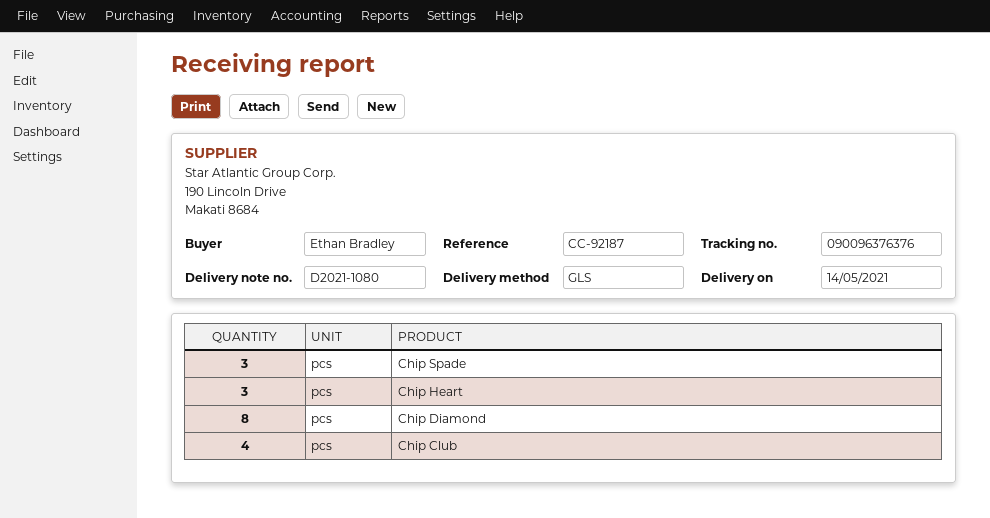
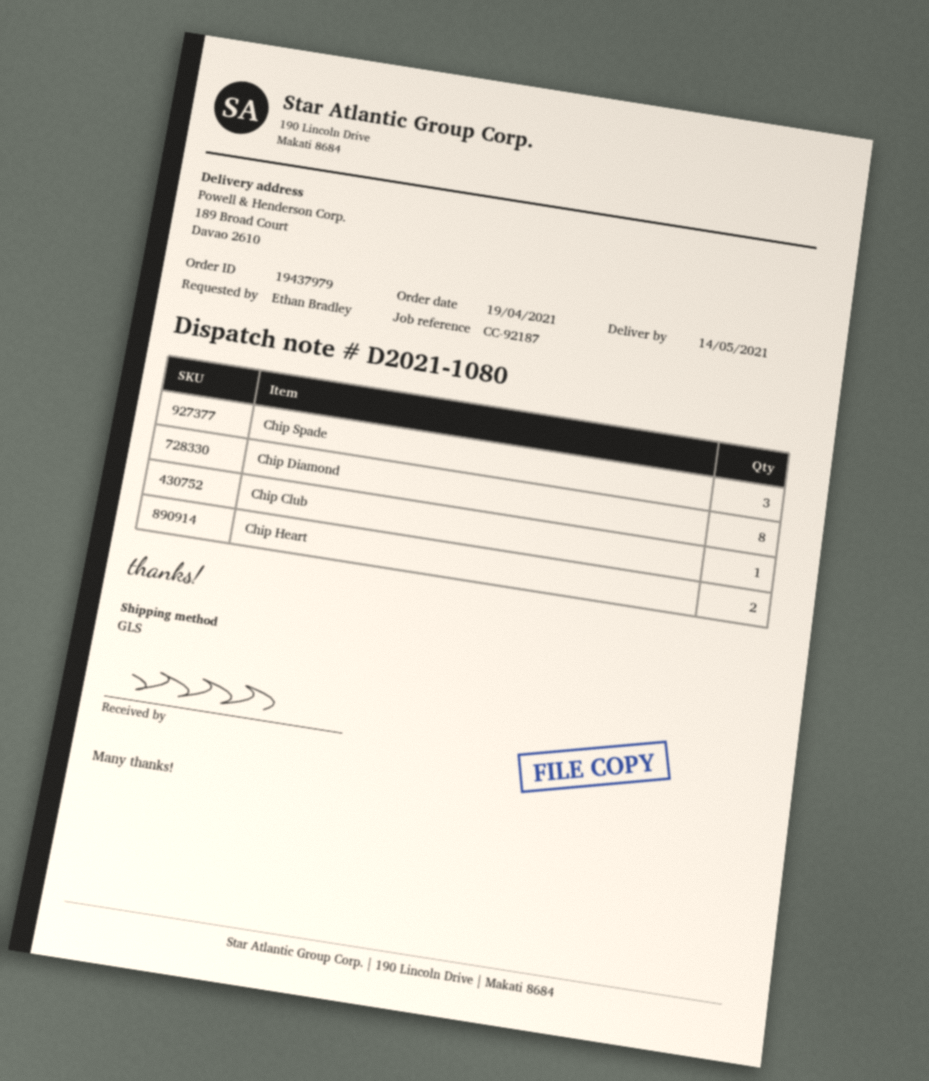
Chip Heart: 3 -> 2
Chip Club: 4 -> 1

